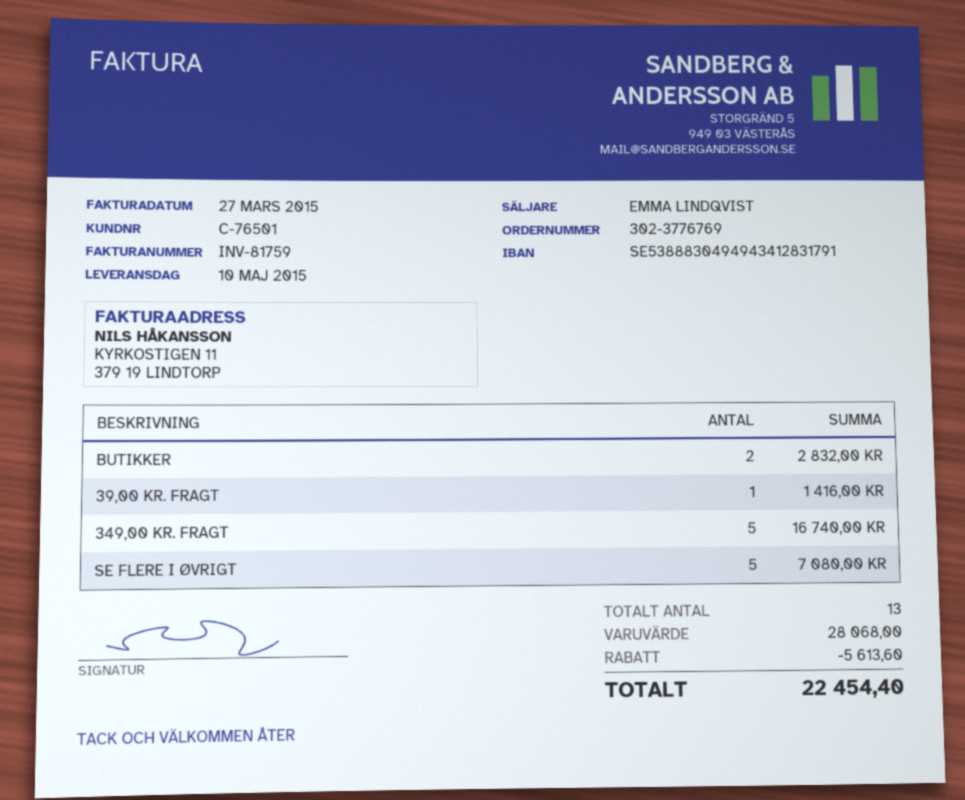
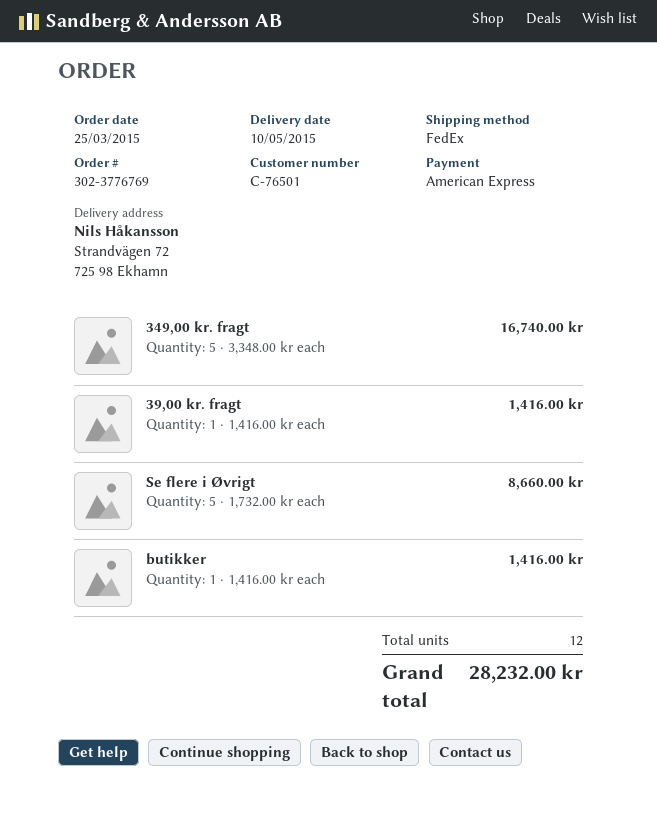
BUTIKKER: 2 for 2832.00 -> 1 for 1416.00
SE FLERE I ØVRIGT: 5 for 7080.00 -> 5 for 8660.00
total quantity: 13 -> 12
discount: 5613.60 -> none
total: 22454.40 -> 28232.00

